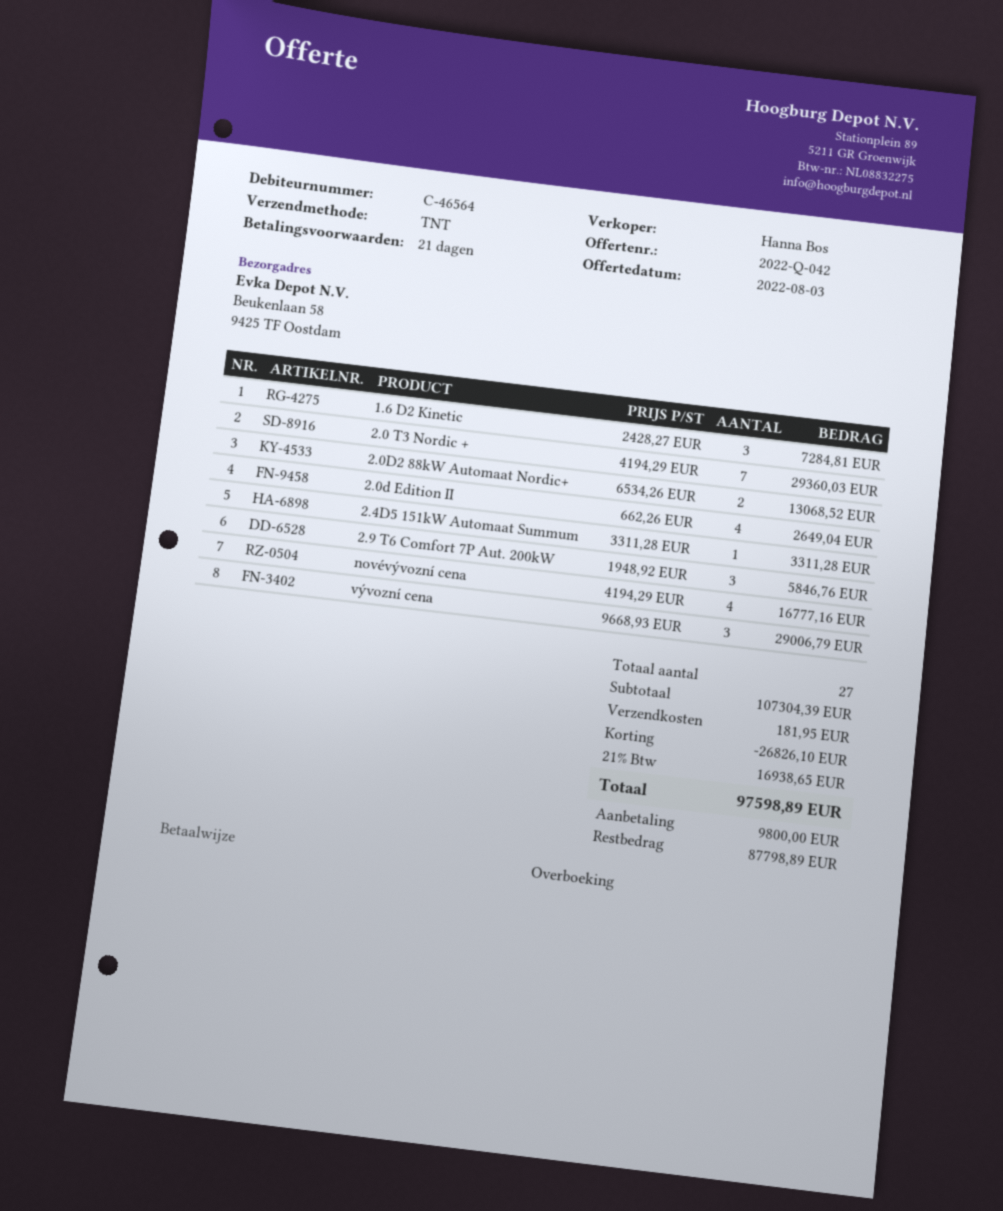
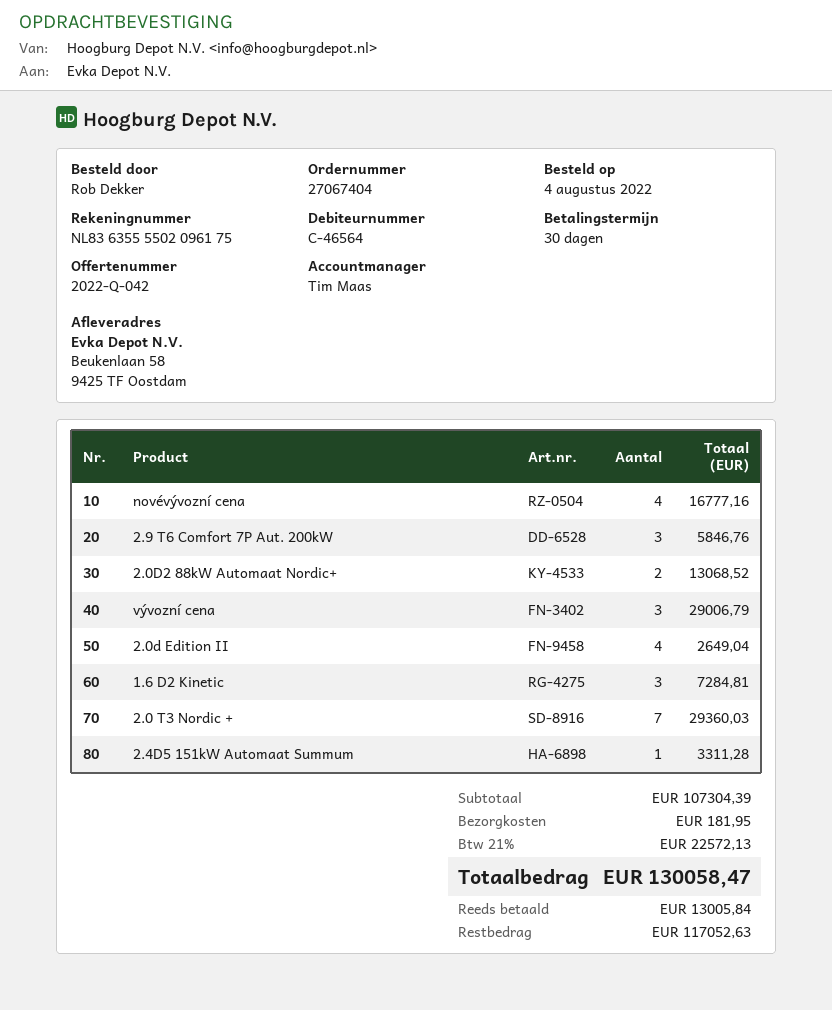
payment terms: 21 days -> 30 days
sales rep: Hanna Bos -> Tim Maas
discount: 26826.10 -> none
tax: 21% = 16938.65 -> 21% = 22572.13
total: 97598.89 -> 130058.47
deposit: 9800.00 -> 13005.84
balance: 87798.89 -> 117052.63

